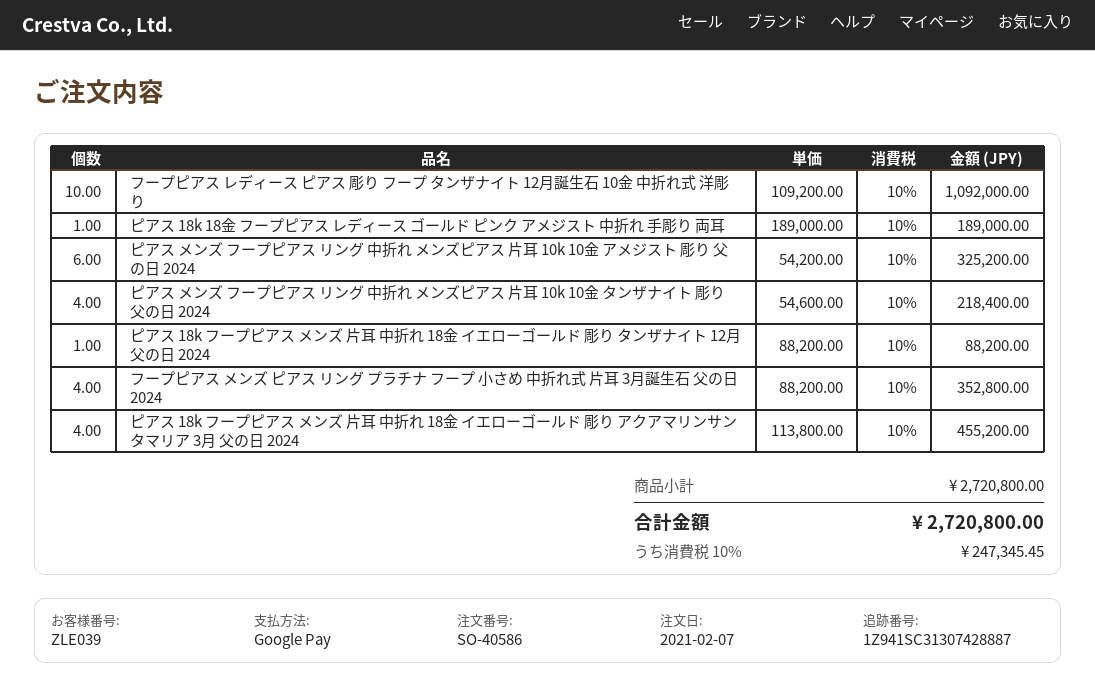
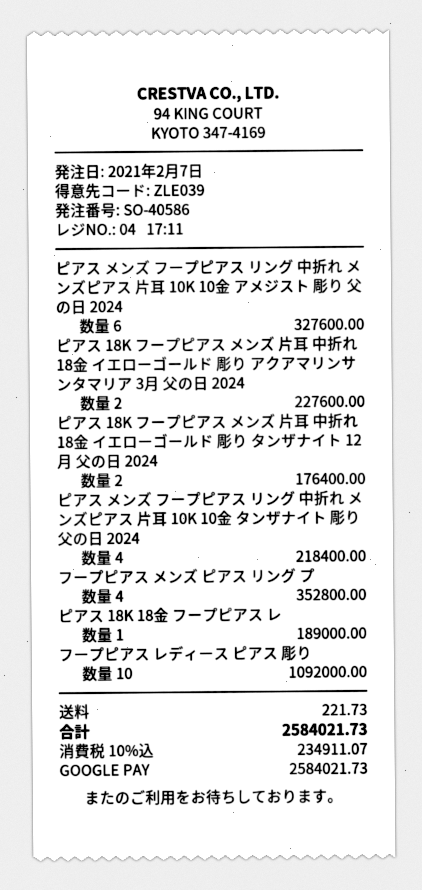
ピアス メンズ フープピアス リング 中折れ メンズピアス 片耳 10k 10金 アメジスト 彫り 父の日 2024: 6 for 325200.00 -> 6 for 327600.00
ピアス 18k フープピアス メンズ 片耳 中折れ 18金 イエローゴールド 彫り タンザナイト 12月 父の日 2024: 1 for 88200.00 -> 2 for 176400.00
ピアス 18k フープピアス メンズ 片耳 中折れ 18金 イエローゴールド 彫り アクアマリンサンタマリア 3月 父の日 2024: 4 for 455200.00 -> 2 for 227600.00
shipping: none -> 221.73
tax: 10% = 247345.45 -> 10% = 234911.07
total: 2720800.00 -> 2584021.73

